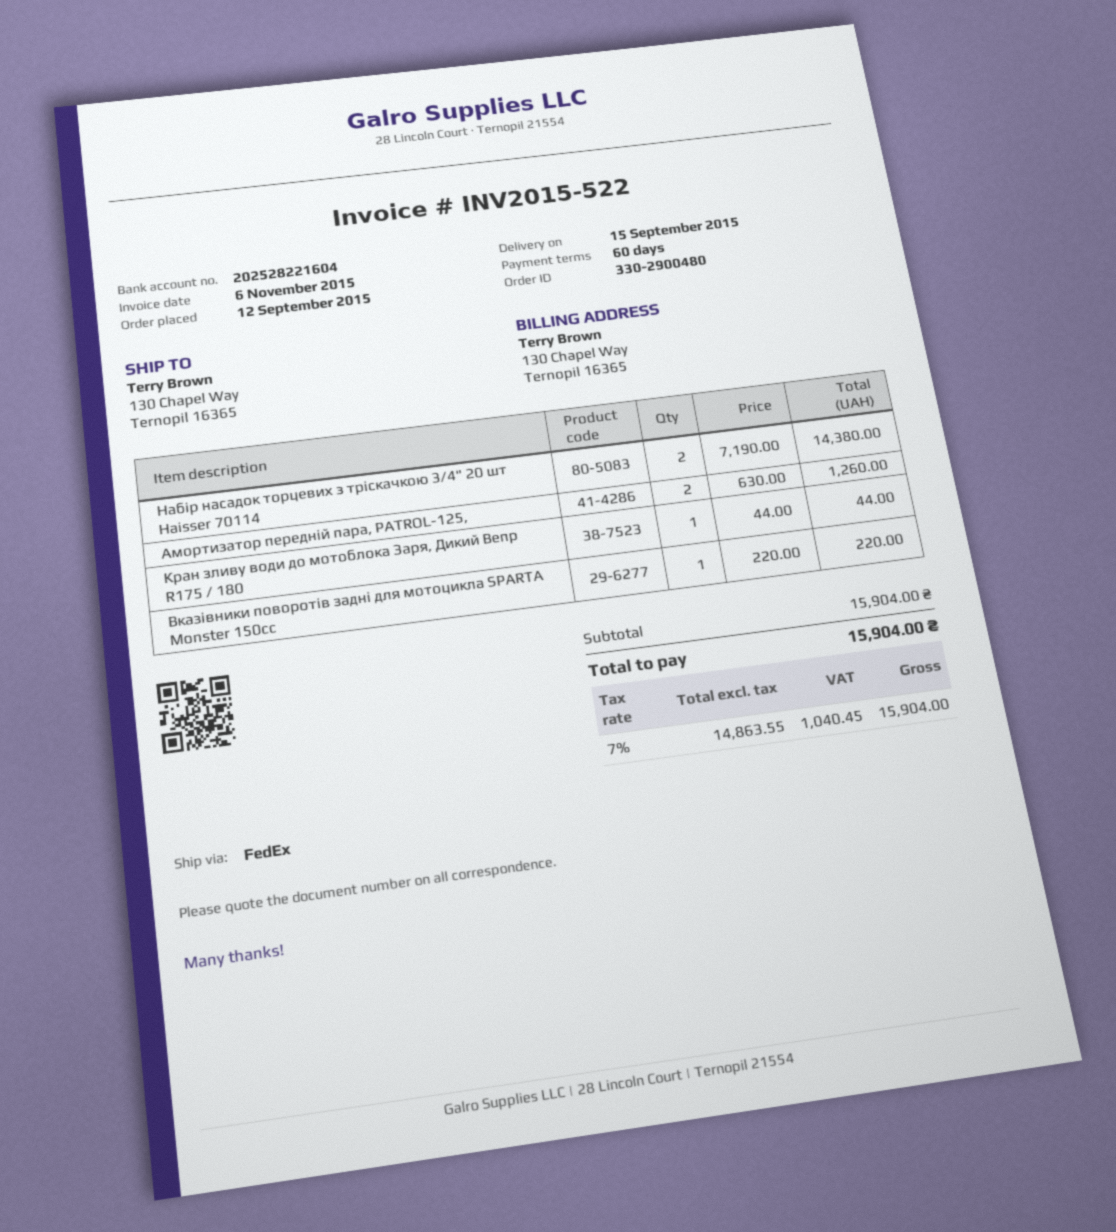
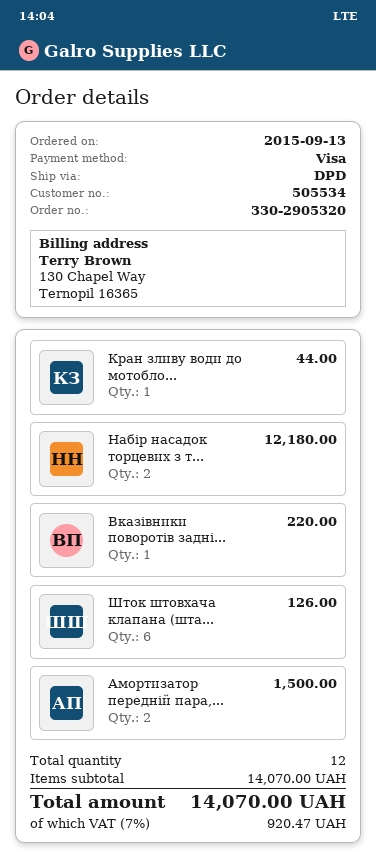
order number: 330-2900480 -> 330-2905320
order date: 2015-09-12 -> 2015-09-13
shipping method: FedEx -> DPD
Набір насадок торцевих з тріскачкою 3/4" 20 шт Haisser 70114: 2 for 14380.00 -> 2 for 12180.00
Амортизатор передній пара, PATROL-125,: 2 for 1260.00 -> 2 for 1500.00
Шток штовхача клапана (шта...: none -> 6 for 126.00
subtotal: 15904.00 -> 14070.00
tax: 7% = 1040.45 -> 7% = 920.47
total: 15904.00 -> 14070.00

